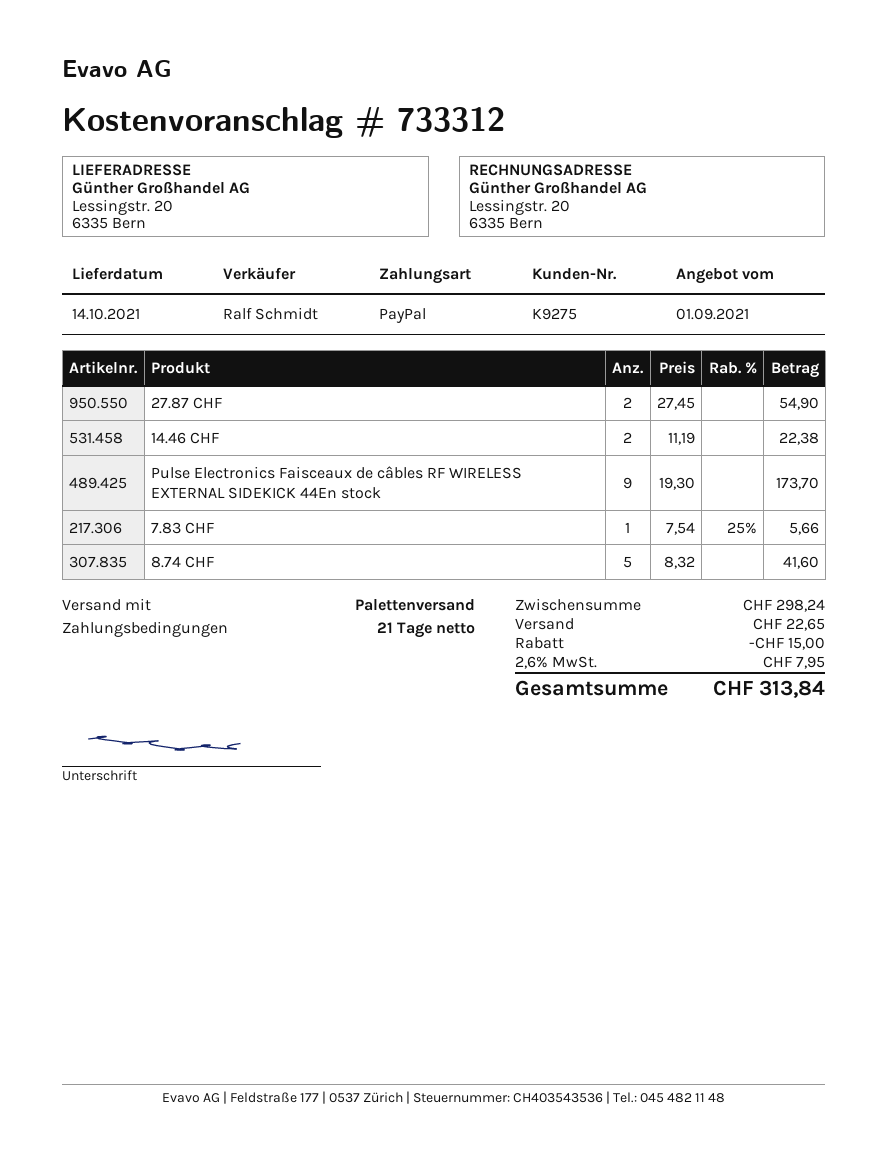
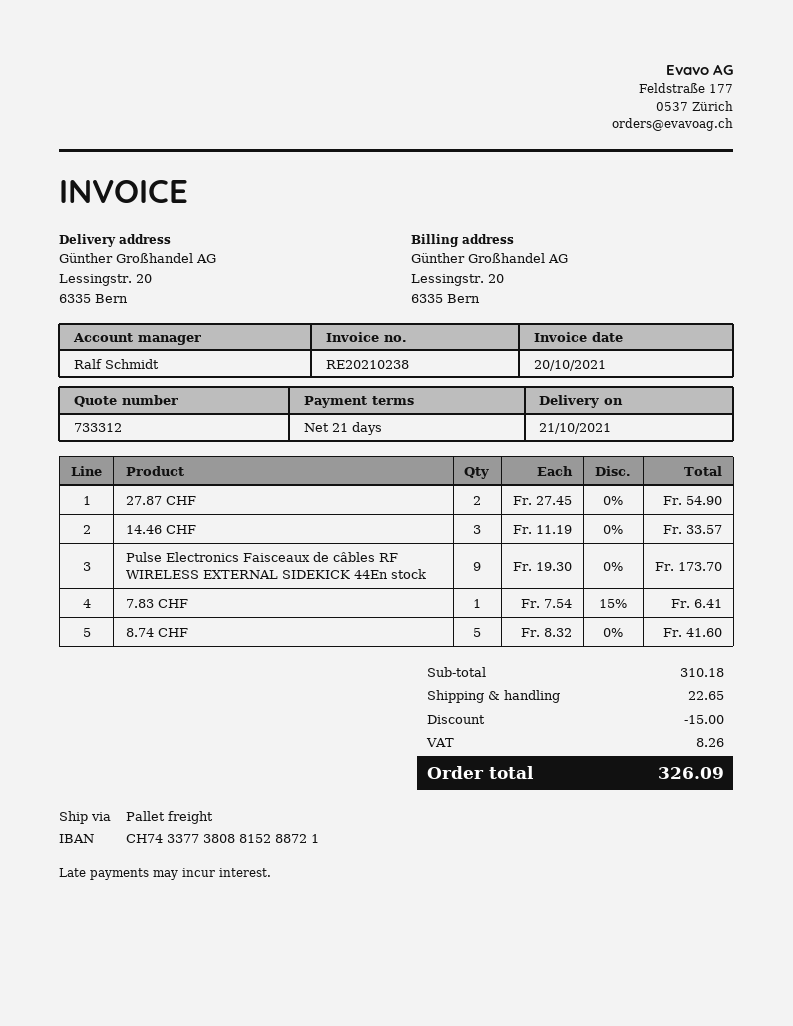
delivery date: 2021-10-14 -> 2021-10-21
14.46 CHF: 2 x 11.19 = 22.38 -> 3 x 11.19 = 33.57
7.83 CHF: 1 x 7.54 - 25% = 5.66 -> 1 x 7.54 - 15% = 6.41
subtotal: 298.24 -> 310.18
tax: 7.95 -> 8.26
total: 313.84 -> 326.09

